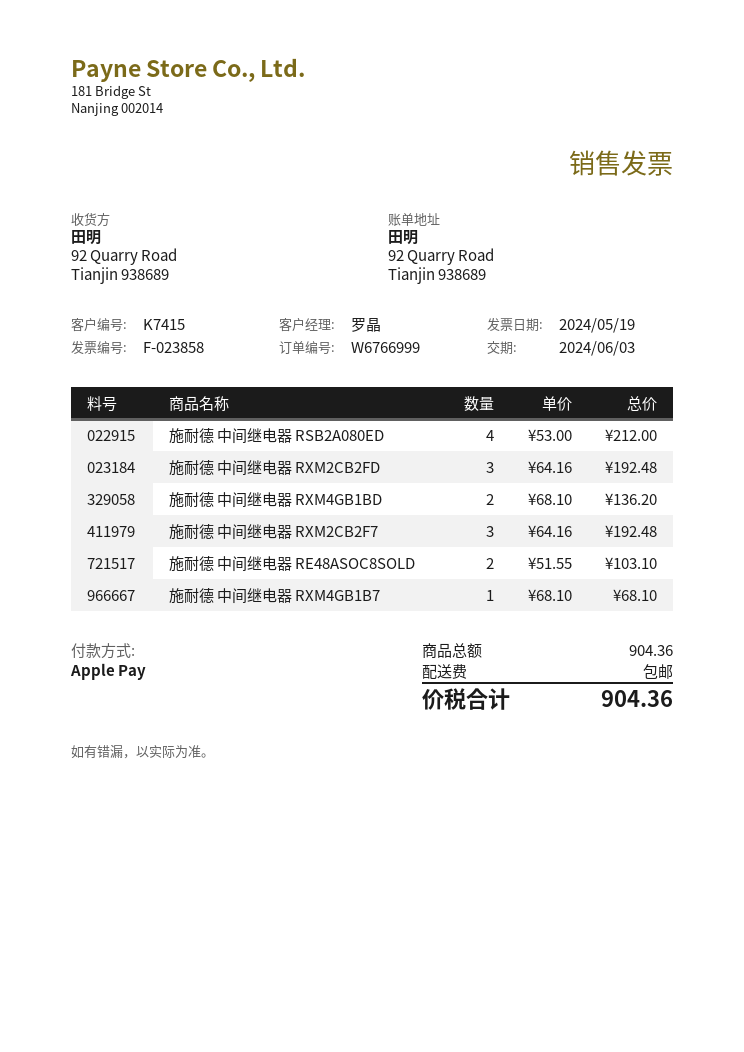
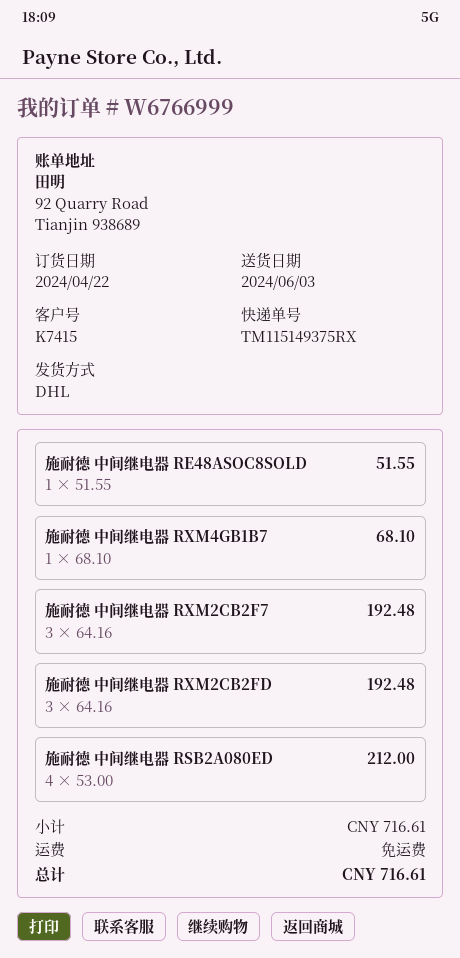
施耐德 中间继电器 RXM4GB1BD: 2 x 68.10 = 136.20 -> none
施耐德 中间继电器 RE48ASOC8SOLD: 2 x 51.55 = 103.10 -> 1 x 51.55 = 51.55
subtotal: 904.36 -> 716.61
total: 904.36 -> 716.61

